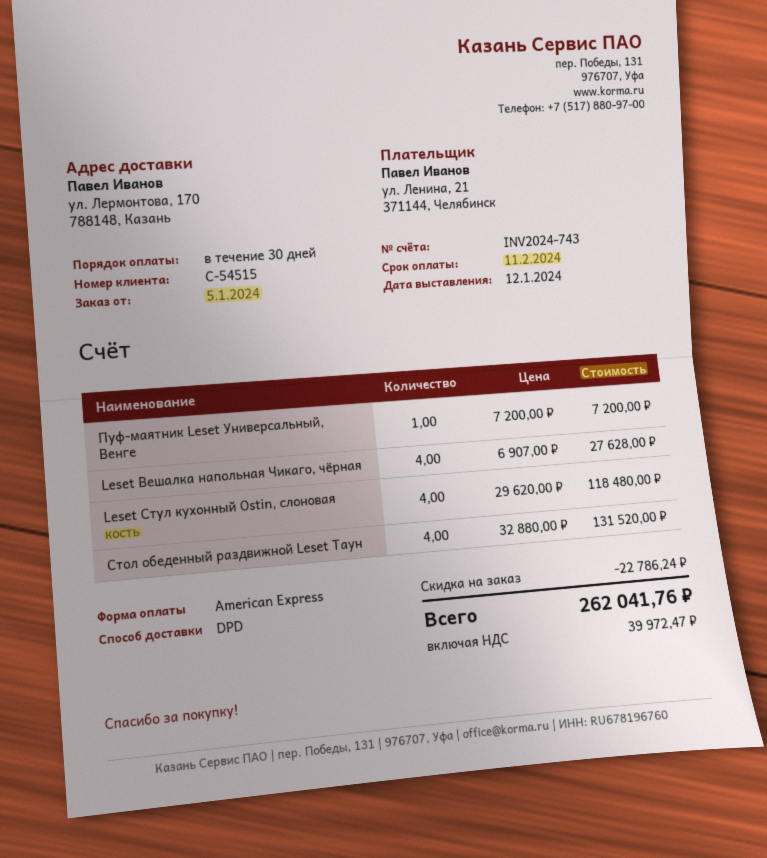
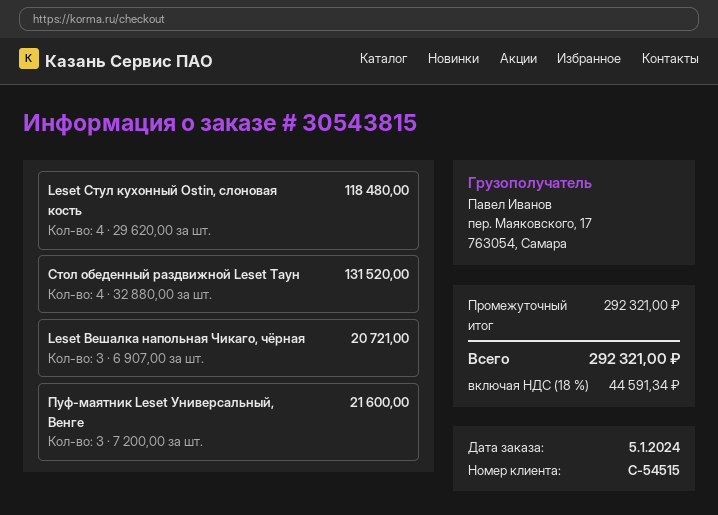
ship to: ул. Лермонтова, 170, 788148, Казань -> пер. Маяковского, 17, 763054, Самара
Пуф-маятник Leset Универсальный, Венге: 1 x 7200.00 = 7200.00 -> 3 x 7200.00 = 21600.00
Leset Вешалка напольная Чикаго, чёрная: 4 x 6907.00 = 27628.00 -> 3 x 6907.00 = 20721.00
discount: 22786.24 -> none
tax: 39972.47 -> 44591.34
total: 262041.76 -> 292321.00

